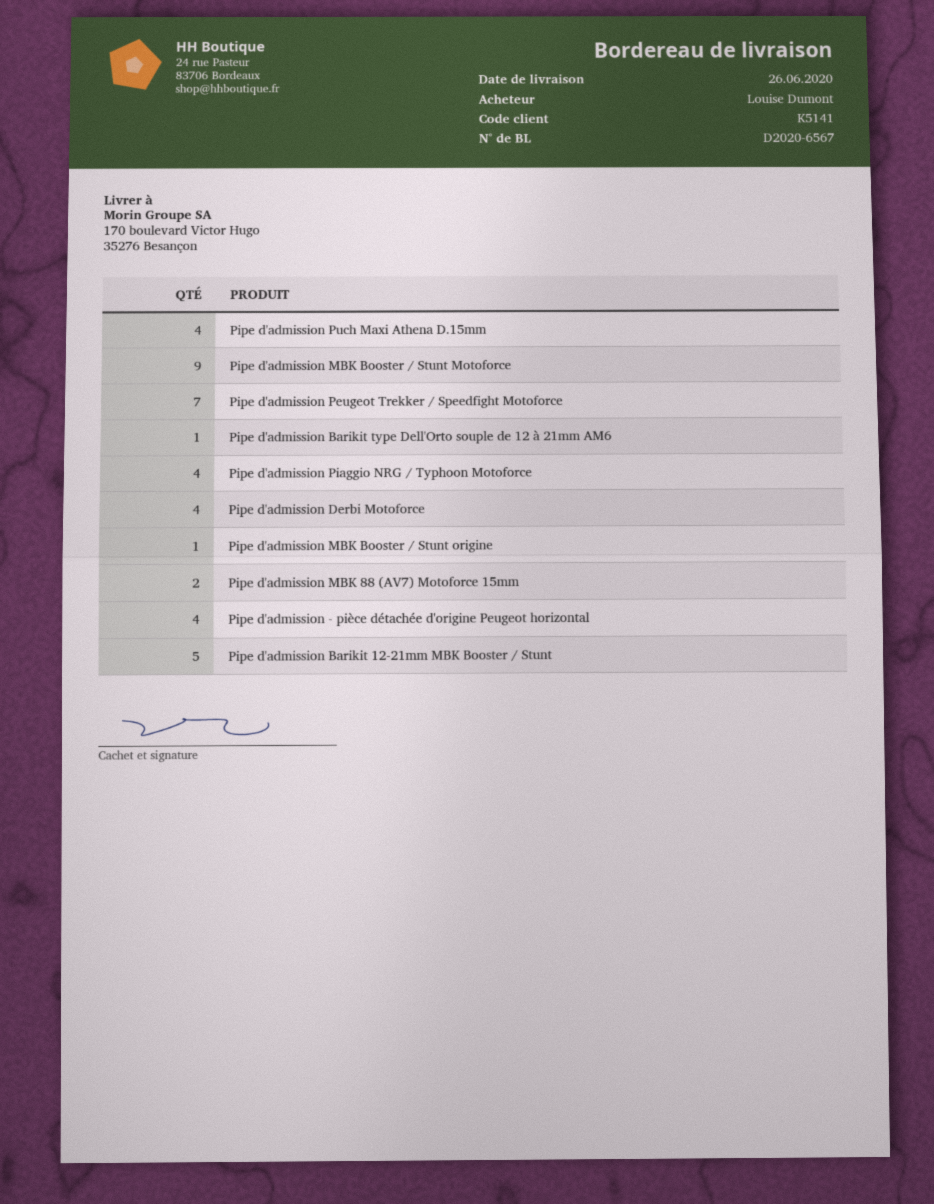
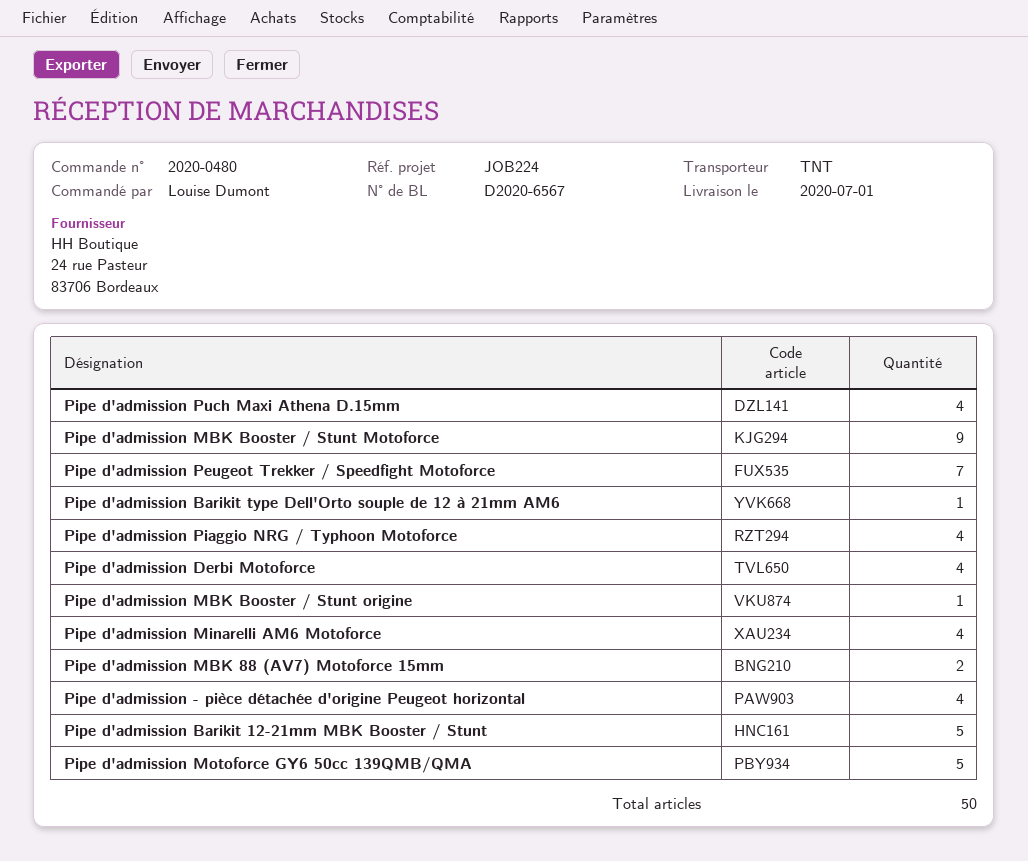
delivery date: 2020-06-26 -> 2020-07-01
Pipe d'admission Minarelli AM6 Motoforce: none -> 4
Pipe d'admission Motoforce GY6 50cc 139QMB/QMA: none -> 5

